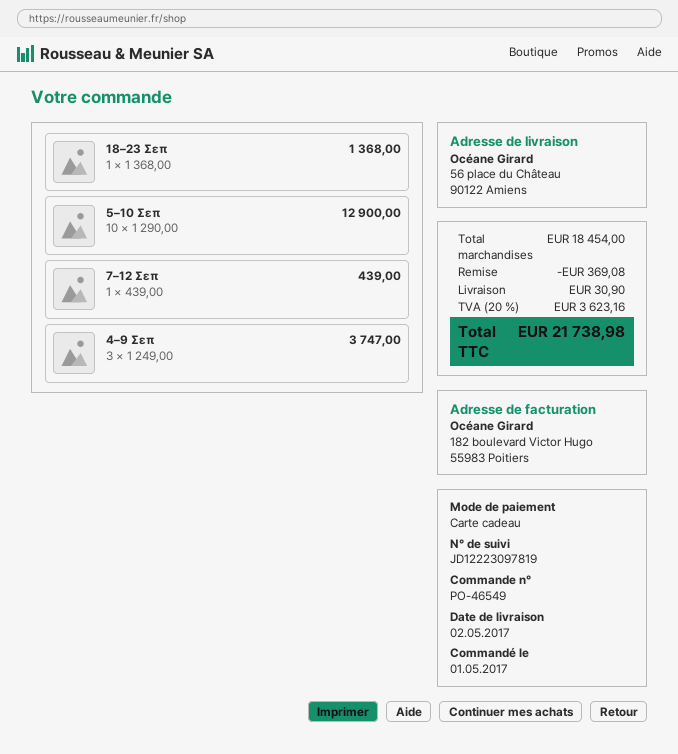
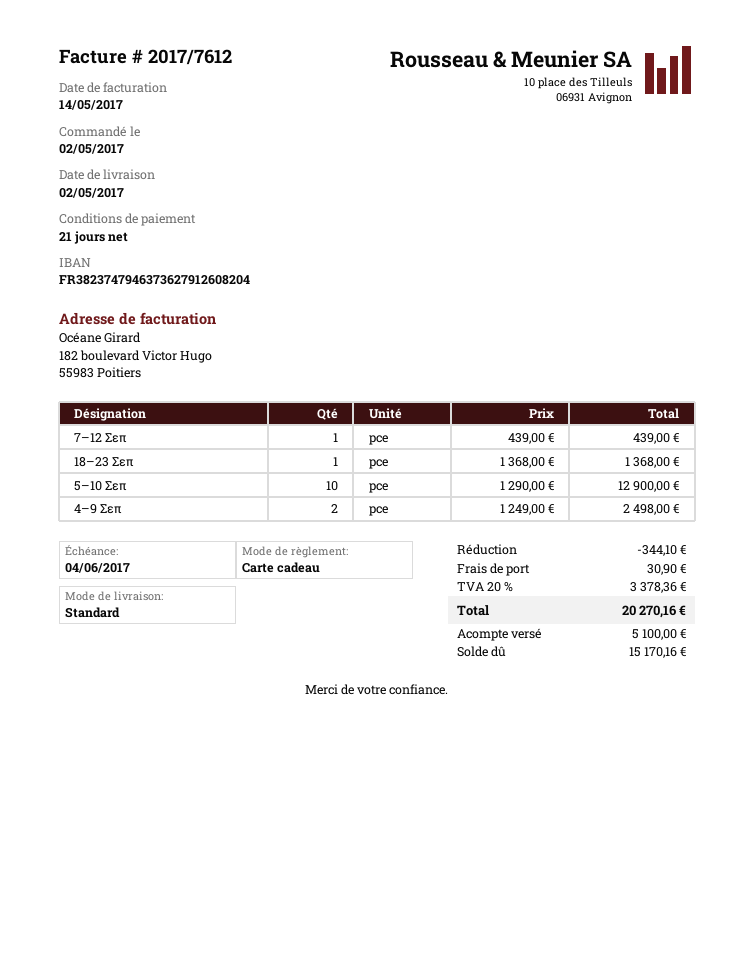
order date: 2017-05-01 -> 2017-05-02
4–9 Σεπ: 3 x 1249.00 = 3747.00 -> 2 x 1249.00 = 2498.00
discount: 369.08 -> 344.10
tax: 20% = 3623.16 -> 20% = 3378.36
total: 21738.98 -> 20270.16

